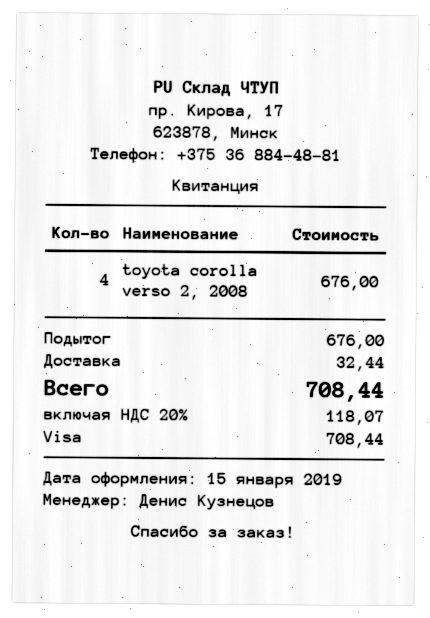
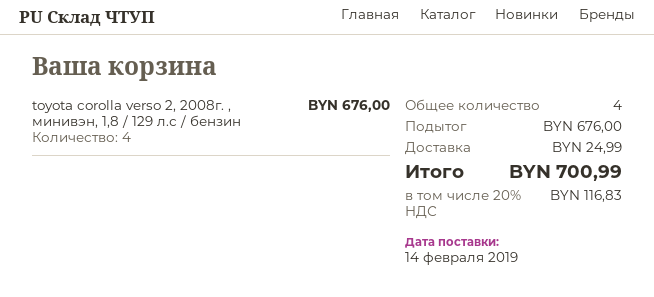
shipping: 32.44 -> 24.99
tax: 20% = 118.07 -> 20% = 116.83
total: 708.44 -> 700.99

